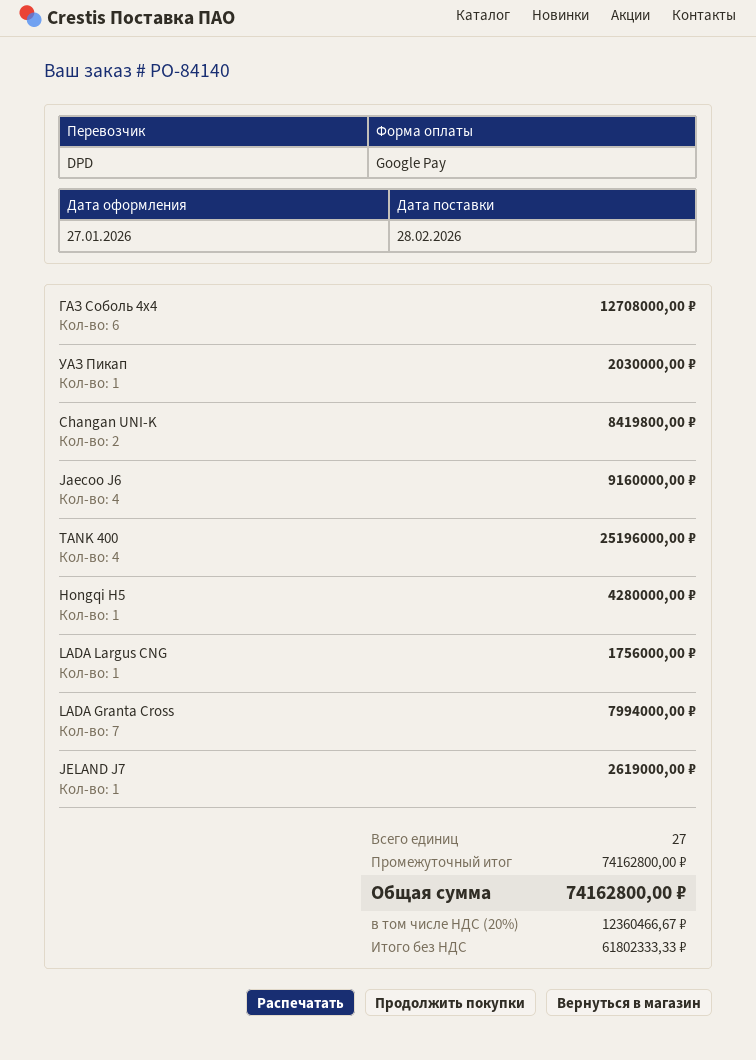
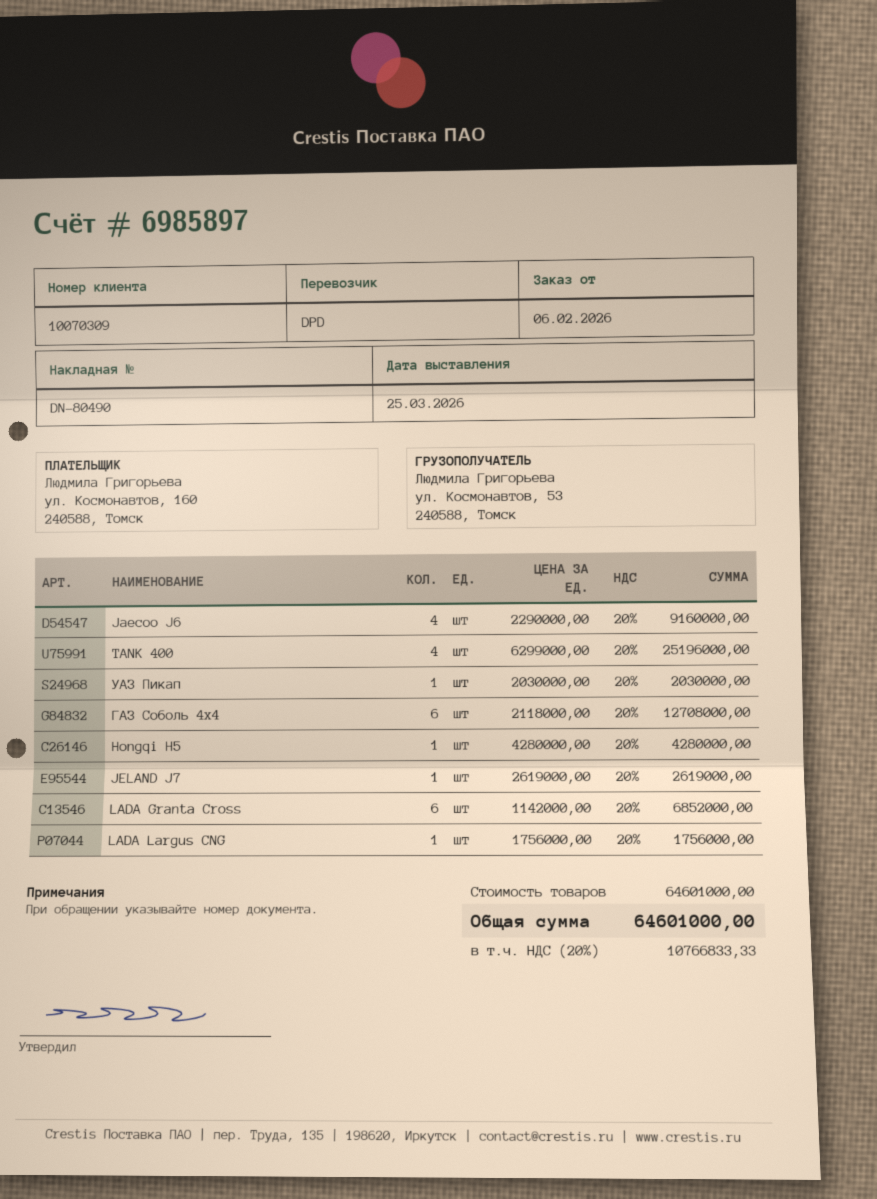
order date: 2026-01-27 -> 2026-02-06
Changan UNI-K: 2 for 8419800.00 -> none
LADA Granta Cross: 7 for 7994000.00 -> 6 for 6852000.00
subtotal: 74162800.00 -> 64601000.00
tax: 20% = 12360466.67 -> 20% = 10766833.33
total: 74162800.00 -> 64601000.00

